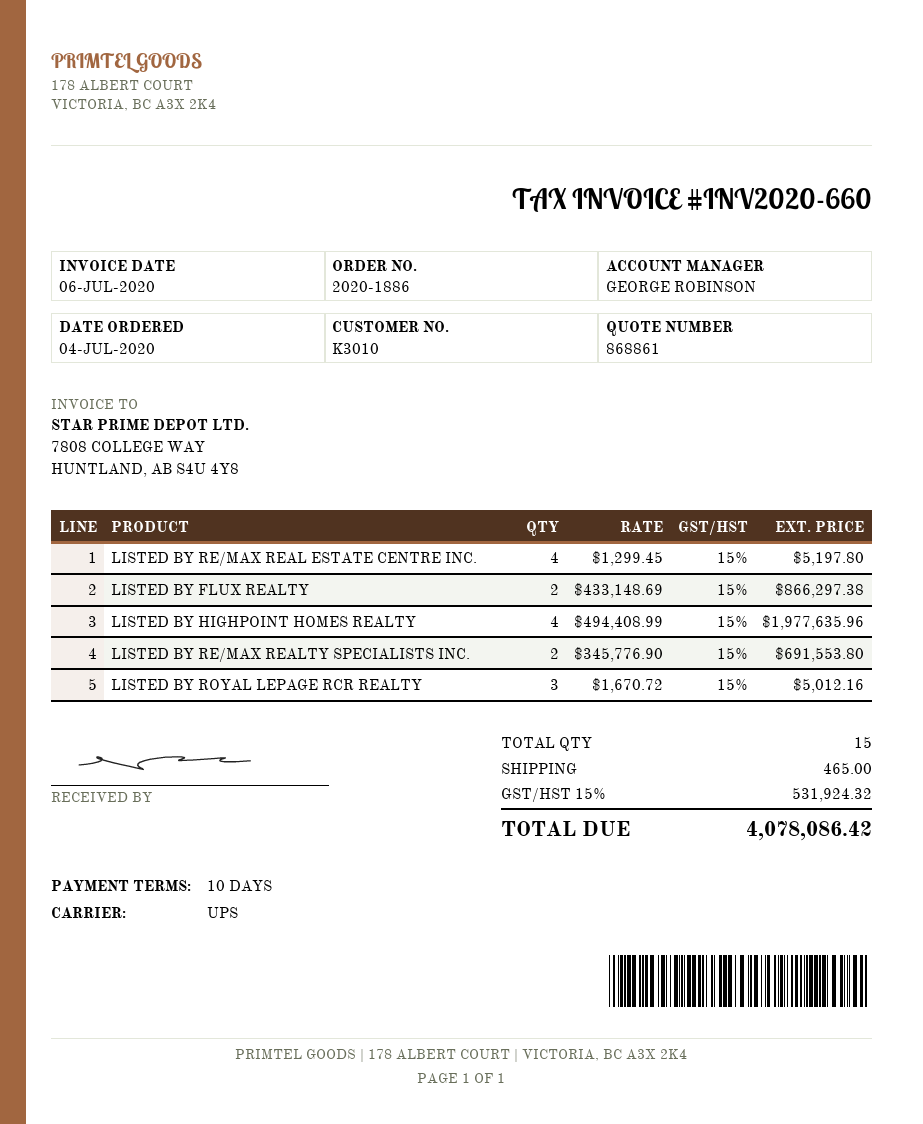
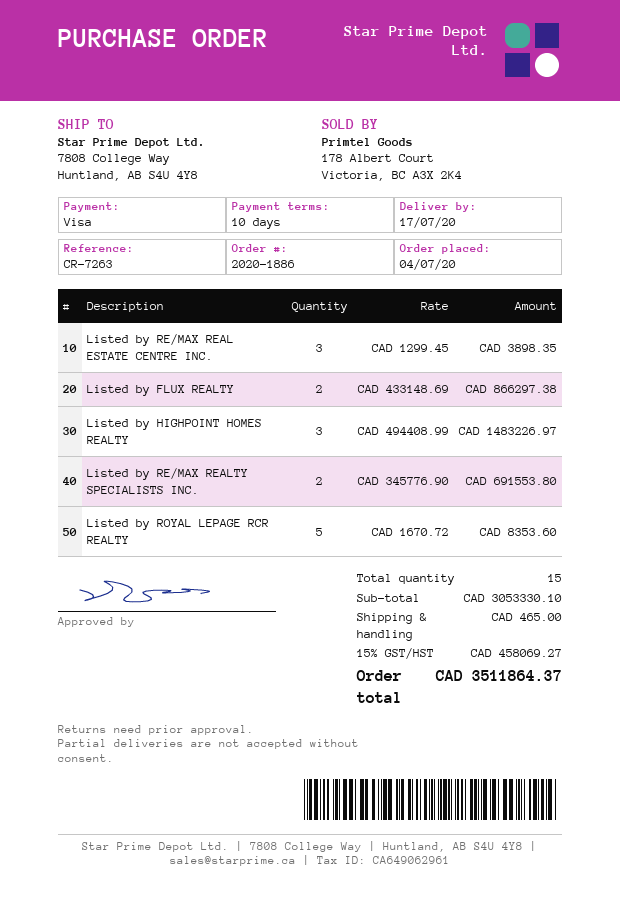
LISTED BY RE/MAX REAL ESTATE CENTRE INC.: 4 x 1299.45 = 5197.80 -> 3 x 1299.45 = 3898.35
LISTED BY HIGHPOINT HOMES REALTY: 4 x 494408.99 = 1977635.96 -> 3 x 494408.99 = 1483226.97
LISTED BY ROYAL LEPAGE RCR REALTY: 3 x 1670.72 = 5012.16 -> 5 x 1670.72 = 8353.60
tax: 15% = 531924.32 -> 15% = 458069.27
total: 4078086.42 -> 3511864.37

